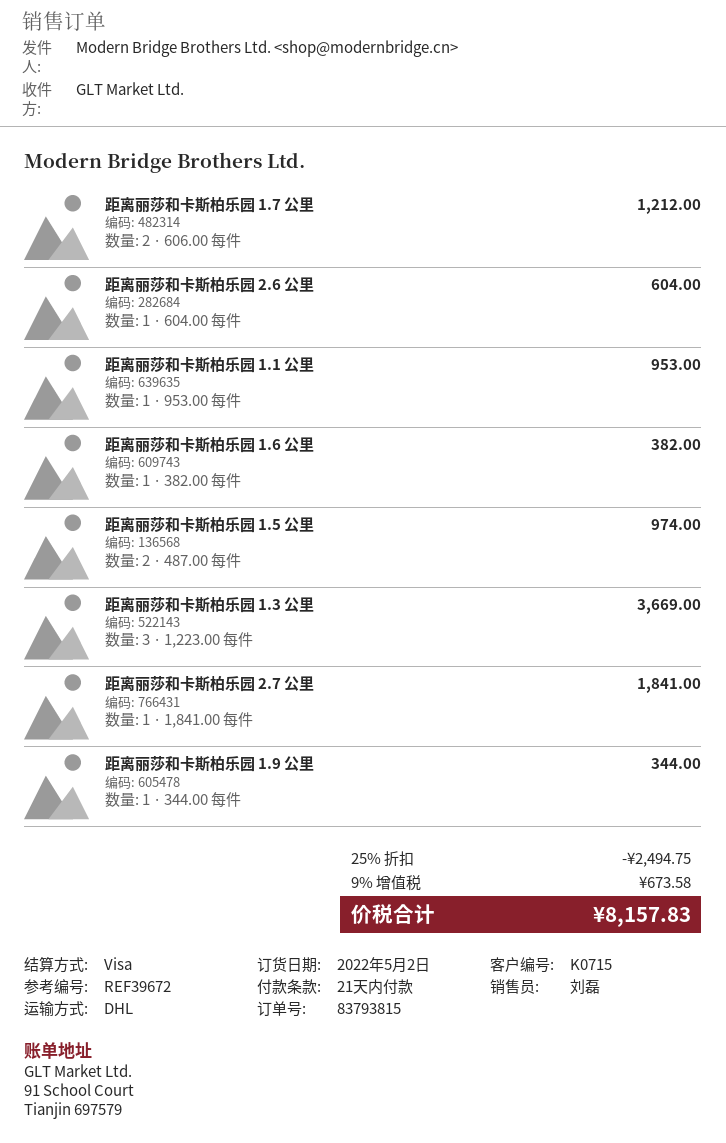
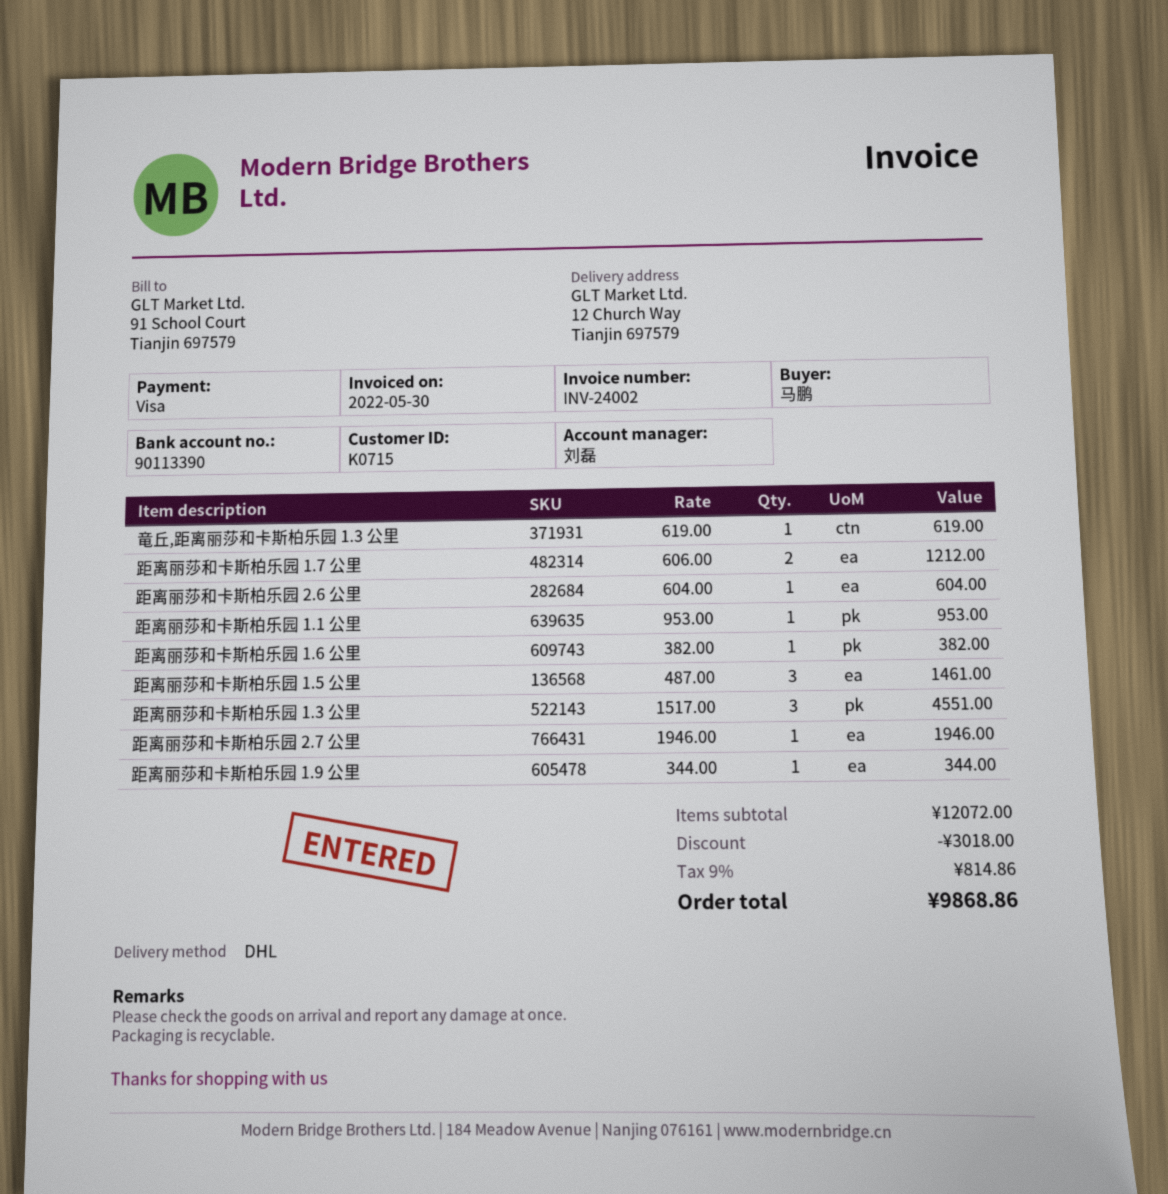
距离丽莎和卡斯柏乐园 1.5 公里: 2 x 487.00 = 974.00 -> 3 x 487.00 = 1461.00
距离丽莎和卡斯柏乐园 1.3 公里: 3 x 1223.00 = 3669.00 -> 3 x 1517.00 = 4551.00
距离丽莎和卡斯柏乐园 2.7 公里: 1 x 1841.00 = 1841.00 -> 1 x 1946.00 = 1946.00
竜丘,距离丽莎和卡斯柏乐园 1.3 公里: none -> 1 x 619.00 = 619.00
discount: 2494.75 -> 3018.00
tax: 9% = 673.58 -> 9% = 814.86
total: 8157.83 -> 9868.86

